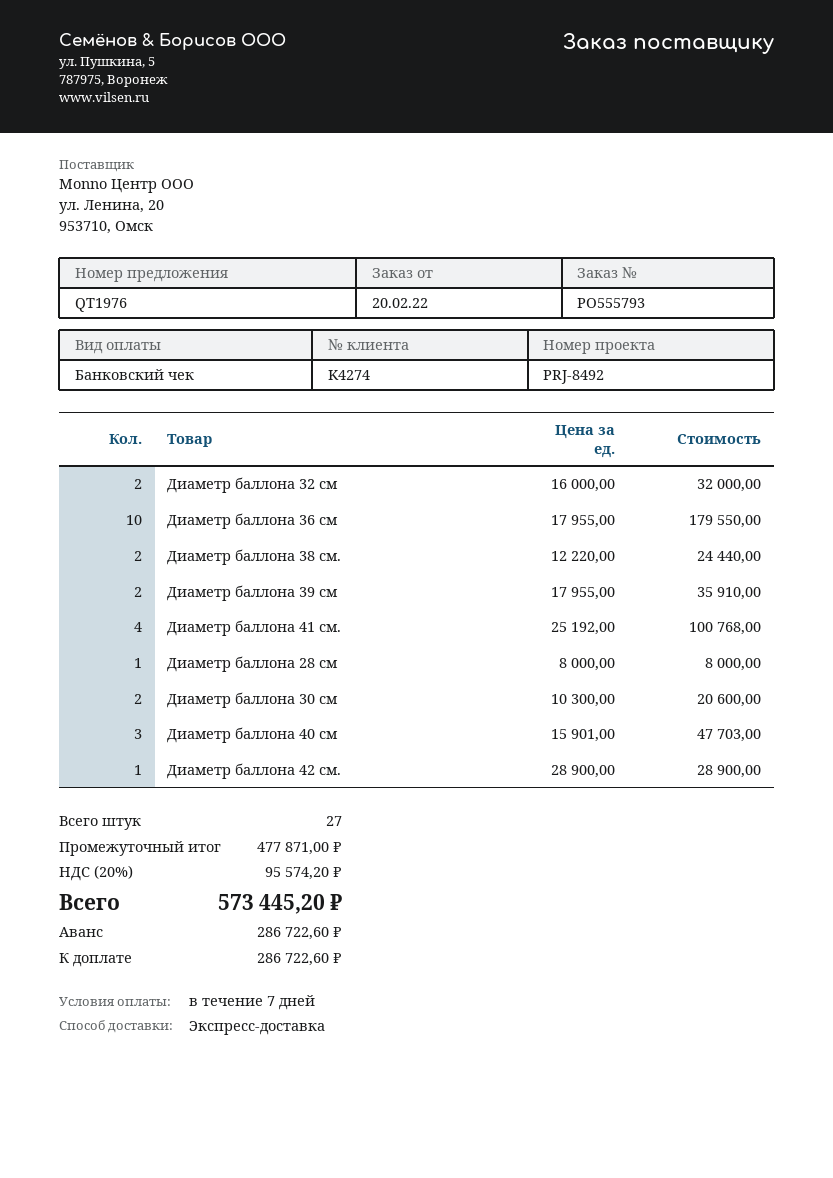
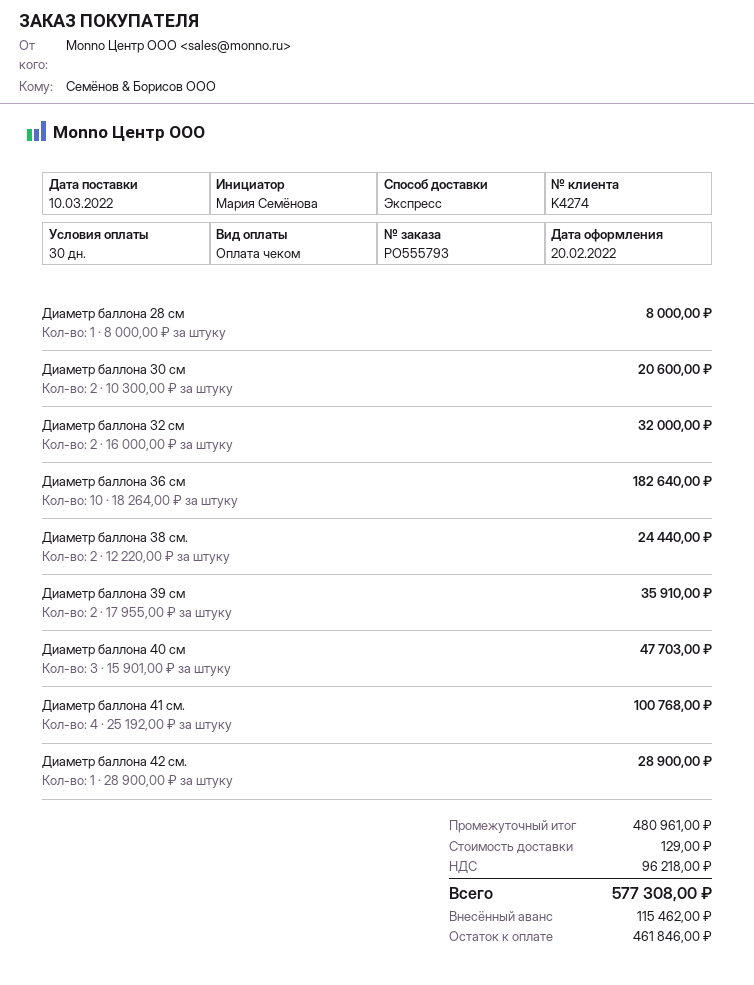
payment terms: 7 days -> 30 days
Диаметр баллона 36 см: 10 x 17955.00 = 179550.00 -> 10 x 18264.00 = 182640.00
subtotal: 477871.00 -> 480961.00
shipping: none -> 129.00
tax: 95574.20 -> 96218.00
total: 573445.20 -> 577308.00
deposit: 286722.60 -> 115462.00
balance: 286722.60 -> 461846.00

